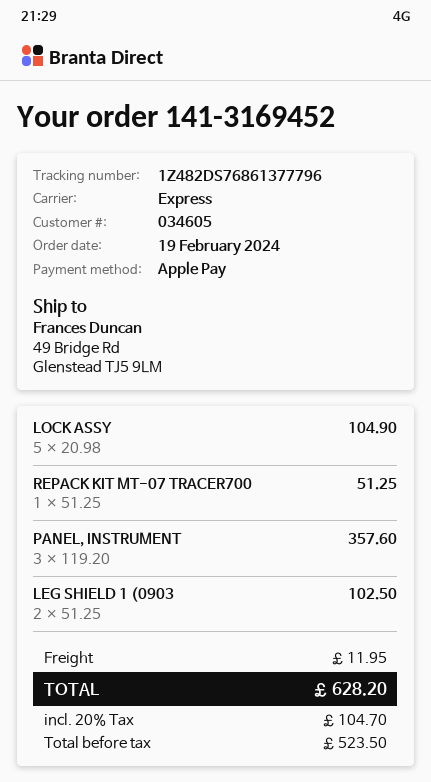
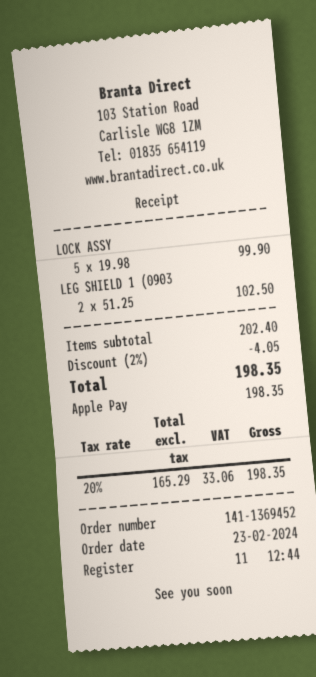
order number: 141-3169452 -> 141-1369452
order date: 2024-02-19 -> 2024-02-23
LOCK ASSY: 5 x 20.98 = 104.90 -> 5 x 19.98 = 99.90
REPACK KIT MT-07 TRACER700: 1 x 51.25 = 51.25 -> none
PANEL, INSTRUMENT: 3 x 119.20 = 357.60 -> none
discount: none -> 2% = 4.05
shipping: 11.95 -> none
net: 523.50 -> 165.29
tax: 20% = 104.70 -> 20% = 33.06
total: 628.20 -> 198.35

